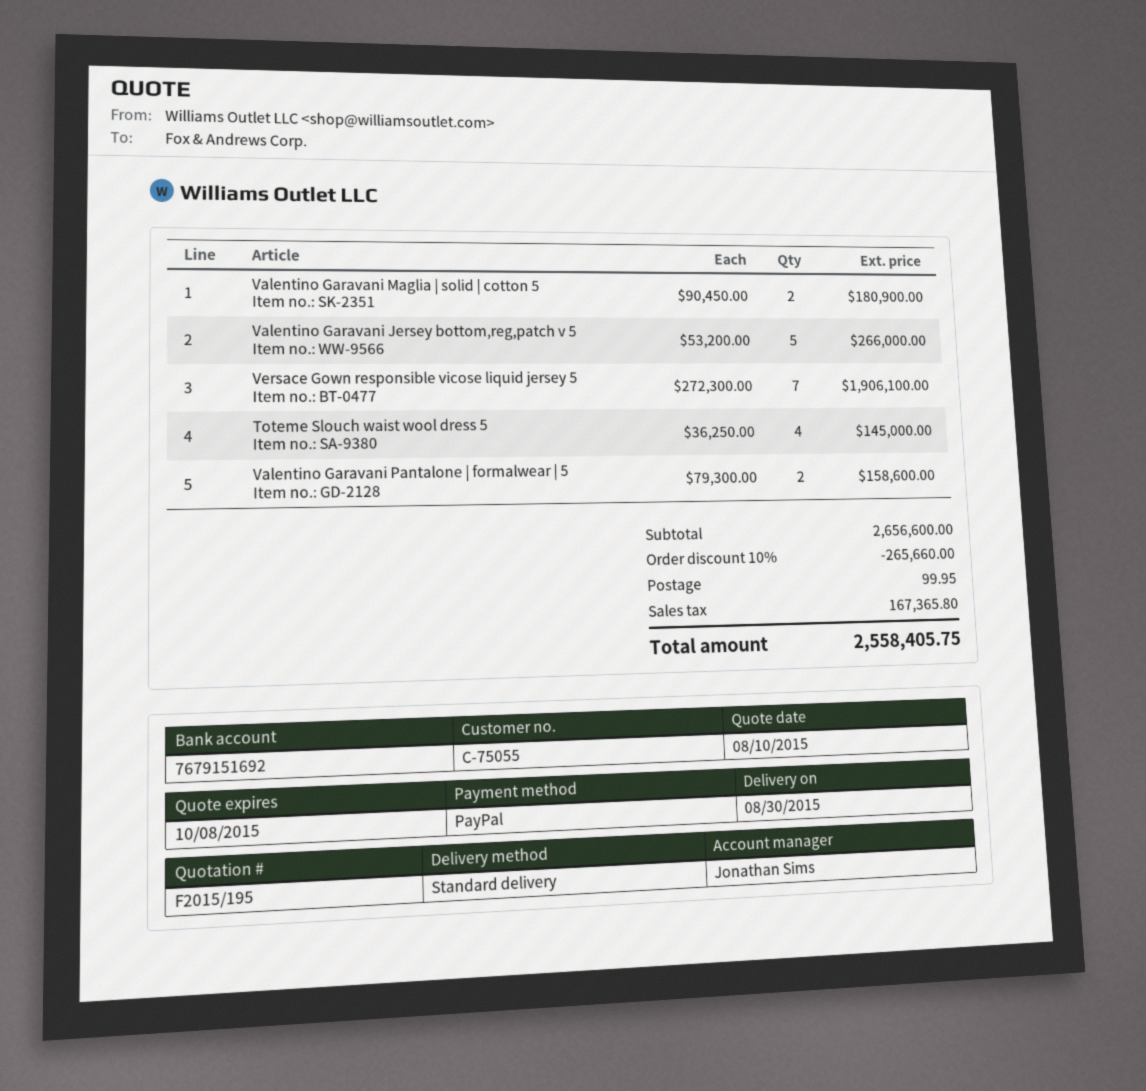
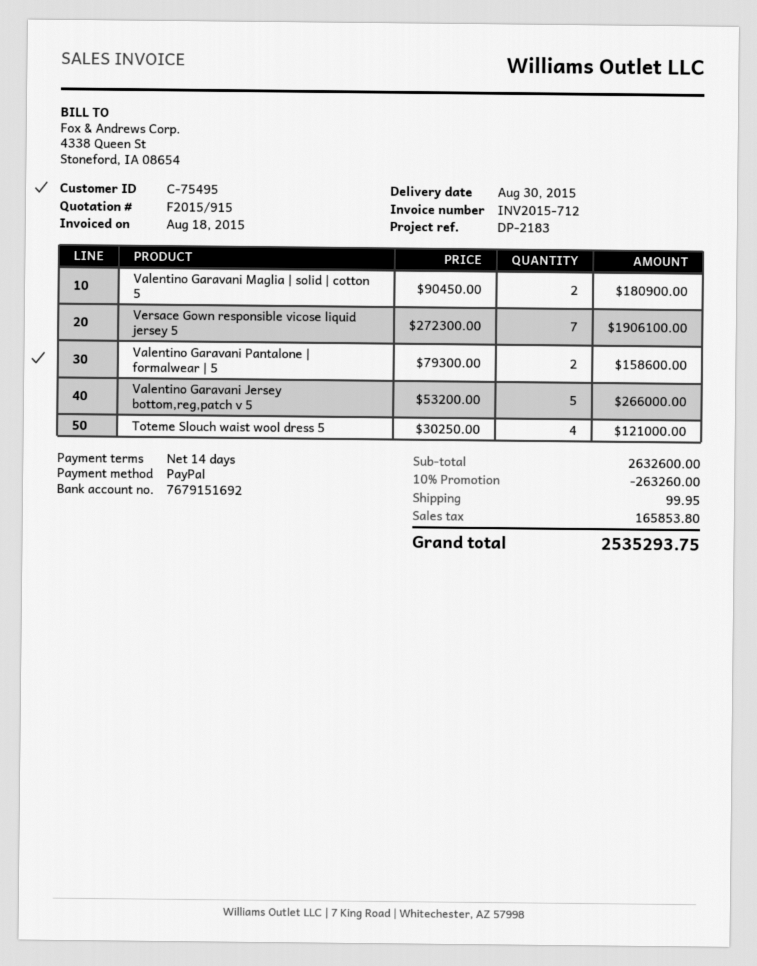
quote number: F2015/195 -> F2015/915
customer number: C-75055 -> C-75495
Toteme Slouch waist wool dress 5: 4 x 36250.00 = 145000.00 -> 4 x 30250.00 = 121000.00
subtotal: 2656600.00 -> 2632600.00
discount: 10% = 265660.00 -> 10% = 263260.00
tax: 167365.80 -> 165853.80
total: 2558405.75 -> 2535293.75

